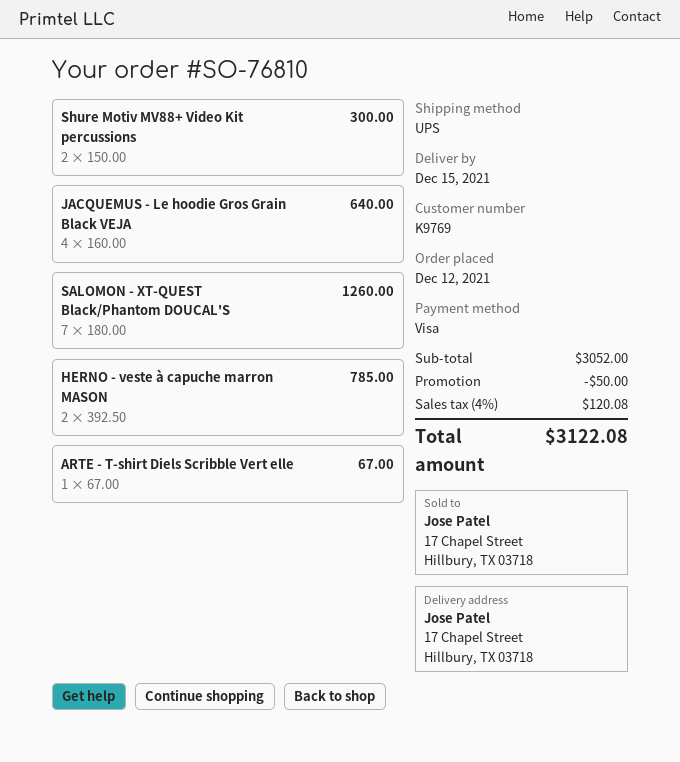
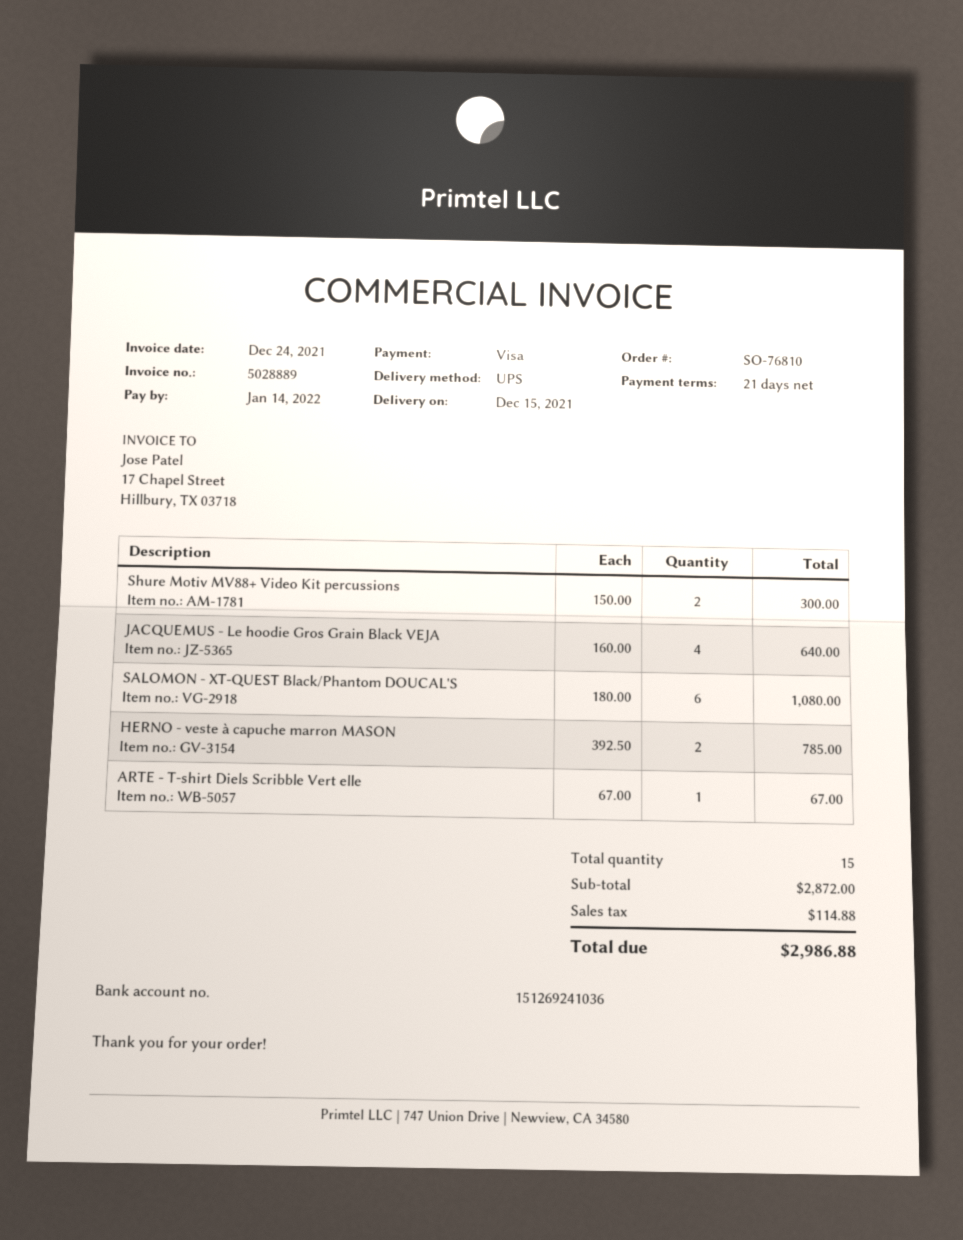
SALOMON - XT-QUEST Black/Phantom DOUCAL'S: 7 x 180.00 = 1260.00 -> 6 x 180.00 = 1080.00
subtotal: 3052.00 -> 2872.00
discount: 50.00 -> none
tax: 120.08 -> 114.88
total: 3122.08 -> 2986.88

